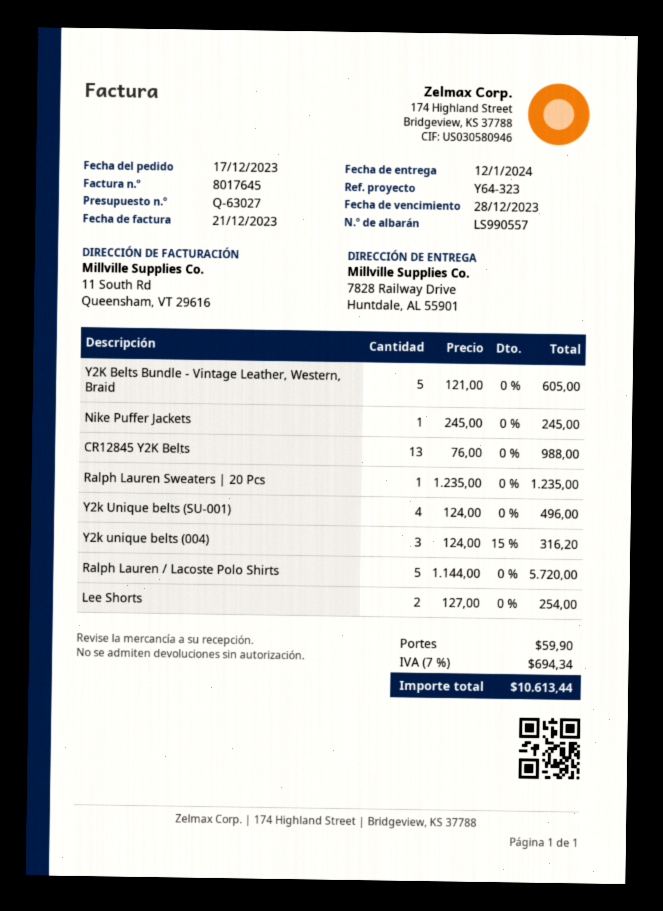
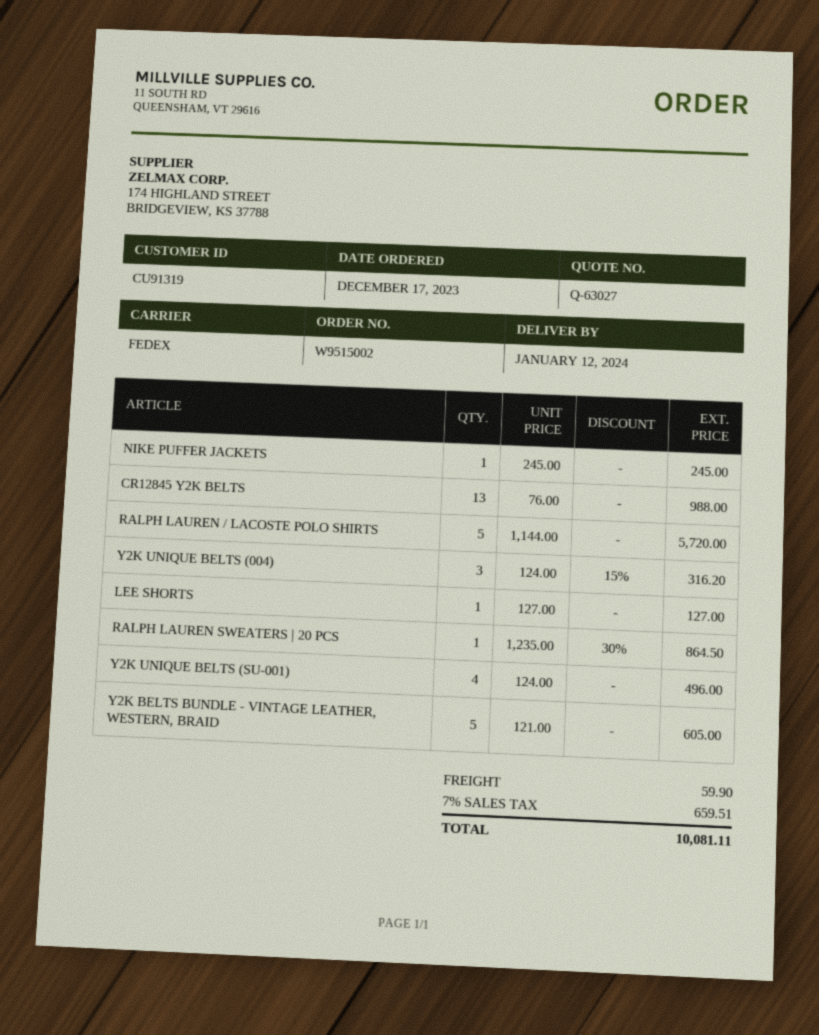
Ralph Lauren Sweaters | 20 Pcs: 1 x 1235.00 = 1235.00 -> 1 x 1235.00 - 30% = 864.50
Lee Shorts: 2 x 127.00 = 254.00 -> 1 x 127.00 = 127.00
tax: 7% = 694.34 -> 7% = 659.51
total: 10613.44 -> 10081.11

